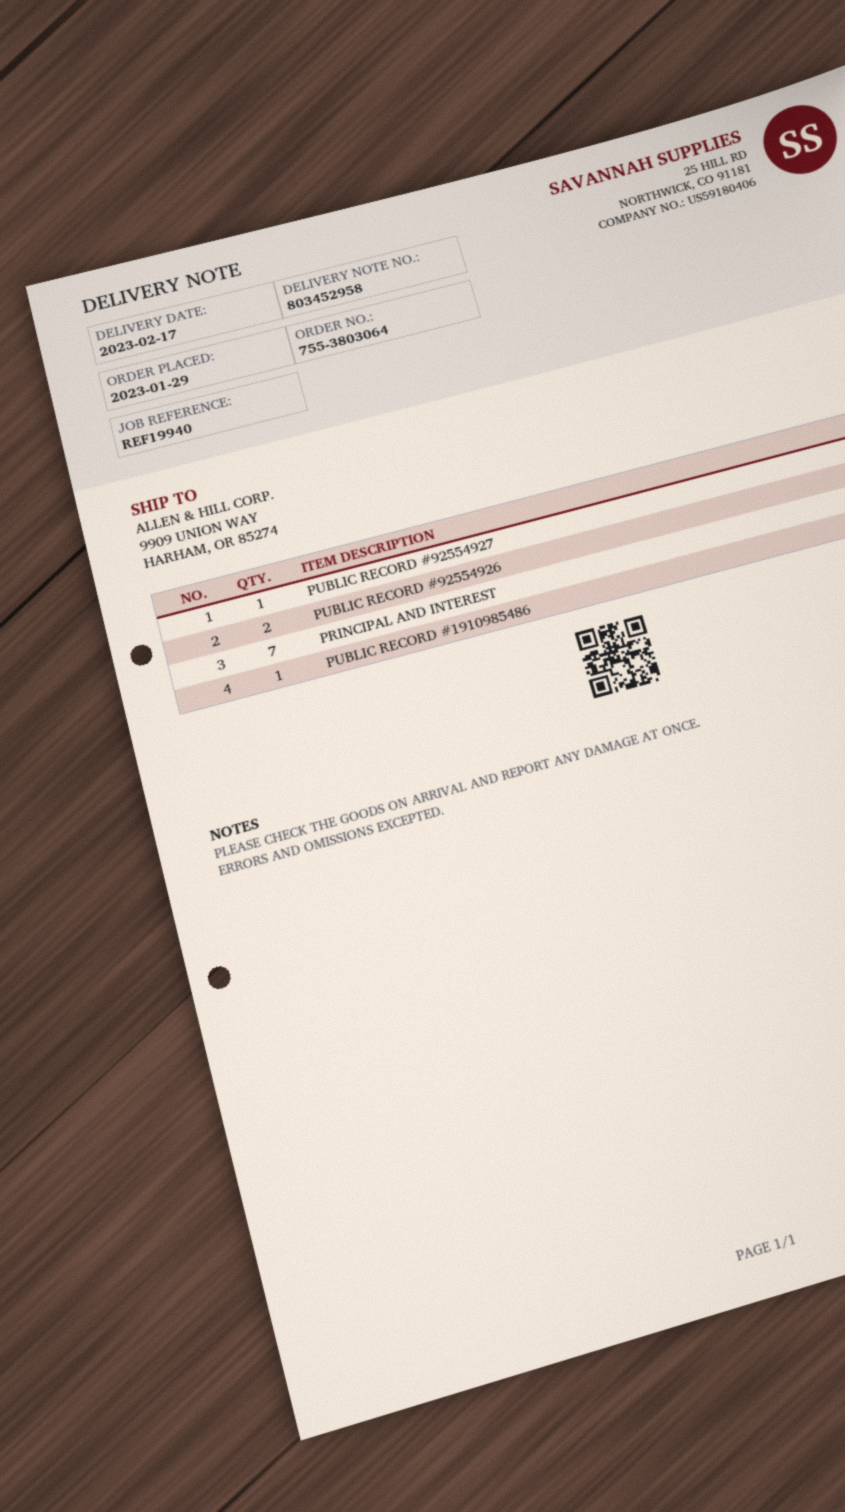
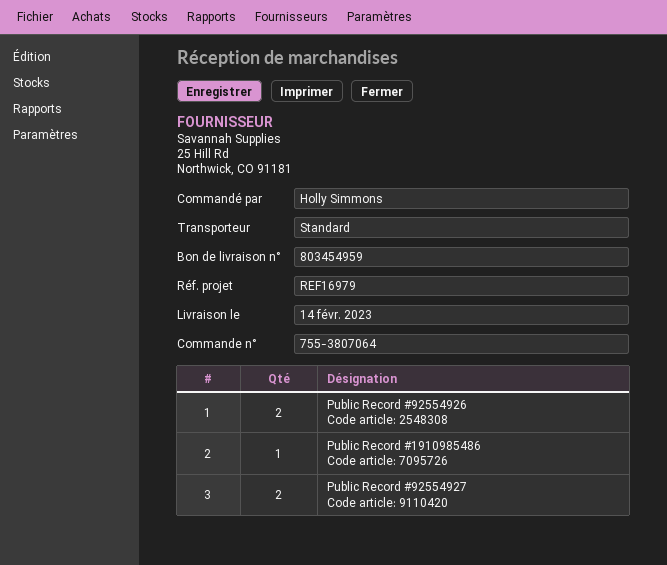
order number: 755-3803064 -> 755-3807064
delivery note number: 803452958 -> 803454959
delivery date: 2023-02-17 -> 2023-02-14
reference: REF19940 -> REF16979
PUBLIC RECORD #92554927: 1 -> 2
PRINCIPAL AND INTEREST: 7 -> none

